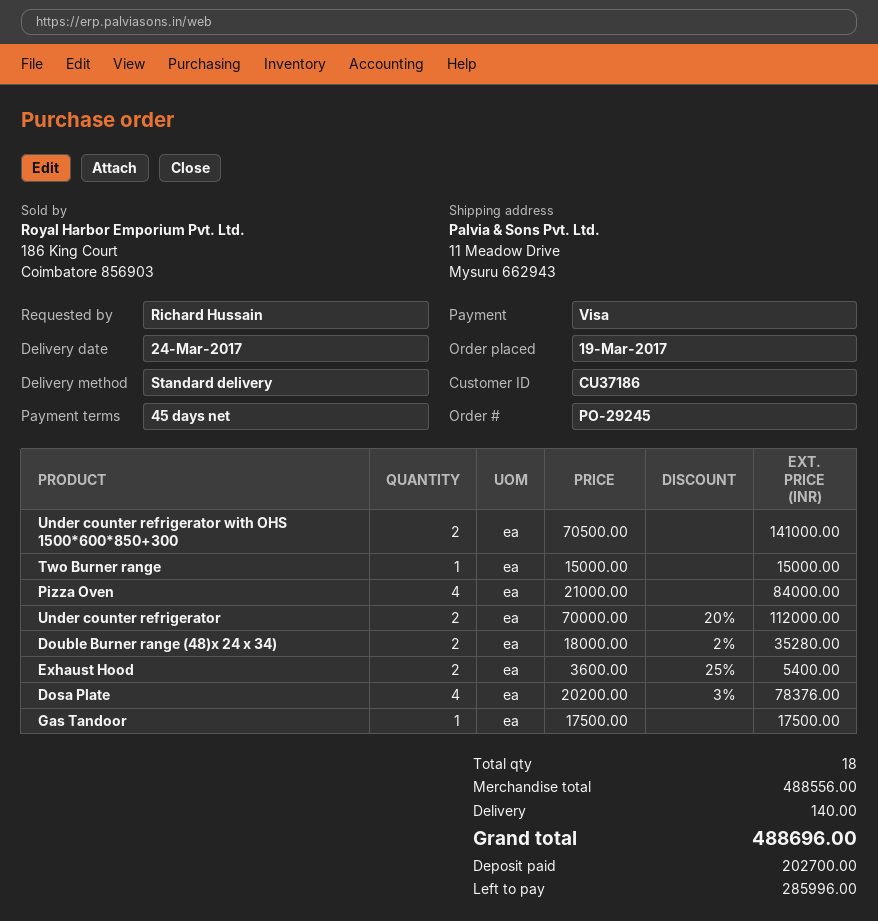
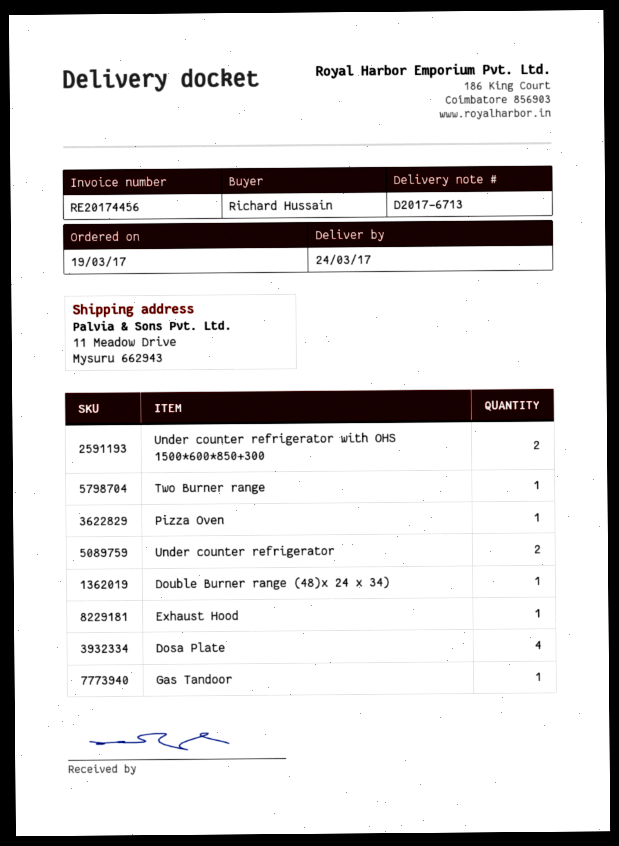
Pizza Oven: 4 -> 1
Double Burner range (48)x 24 x 34): 2 -> 1
Exhaust Hood: 2 -> 1

